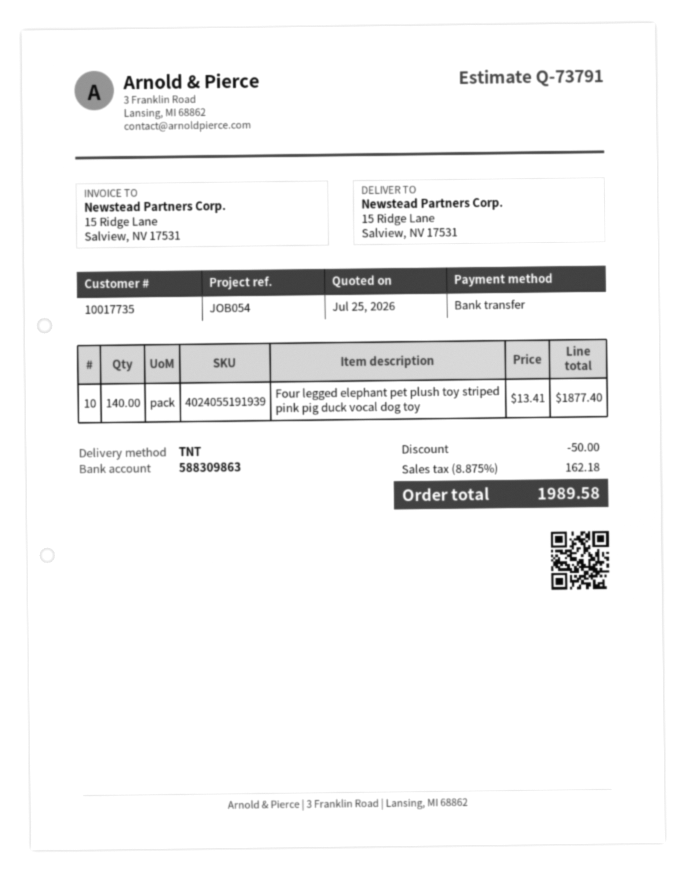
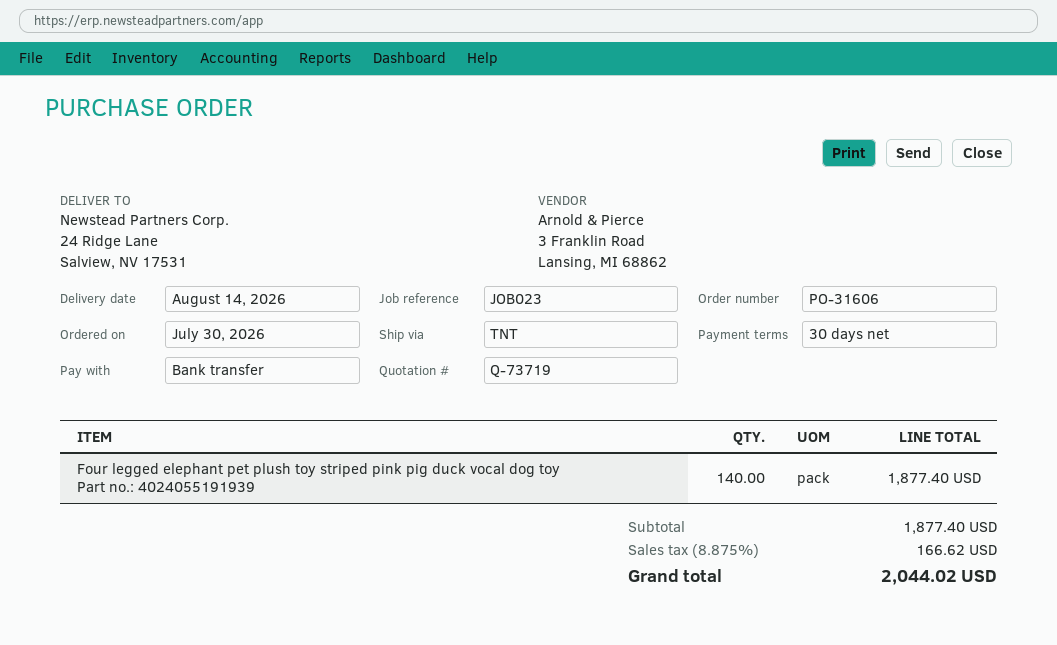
quote number: Q-73791 -> Q-73719
reference: JOB054 -> JOB023
ship to: 15 Ridge Lane, Salview, NV 17531 -> 24 Ridge Lane, Salview, NV 17531
discount: 50.00 -> none
tax: 8.875% = 162.18 -> 8.875% = 166.62
total: 1989.58 -> 2044.02

